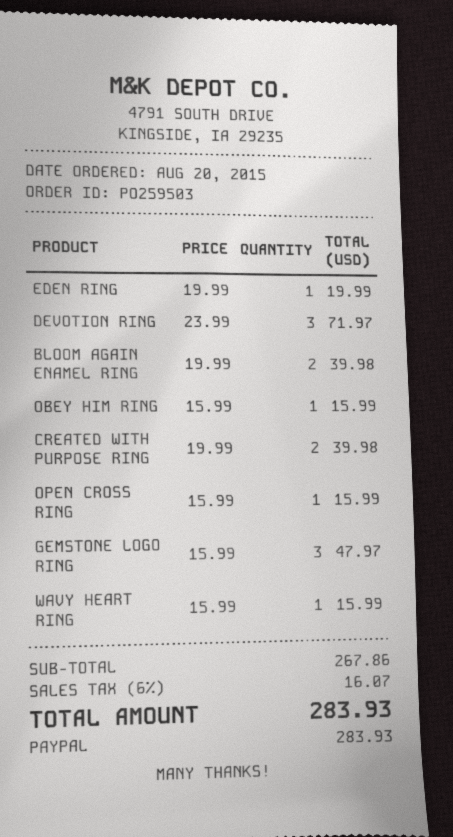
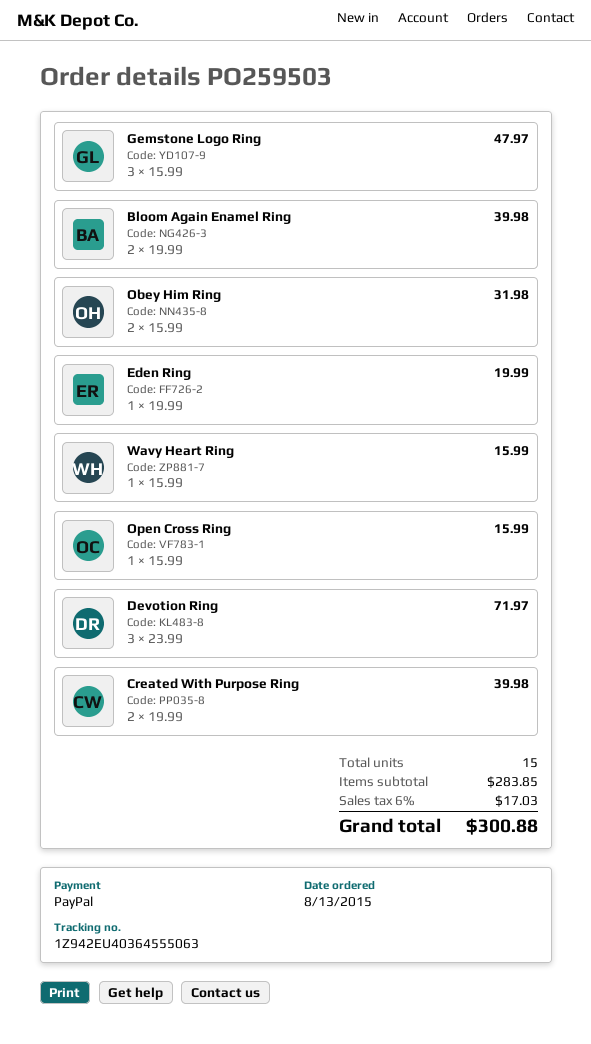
order date: 2015-08-20 -> 2015-08-13
OBEY HIM RING: 1 x 15.99 = 15.99 -> 2 x 15.99 = 31.98
subtotal: 267.86 -> 283.85
tax: 6% = 16.07 -> 6% = 17.03
total: 283.93 -> 300.88

